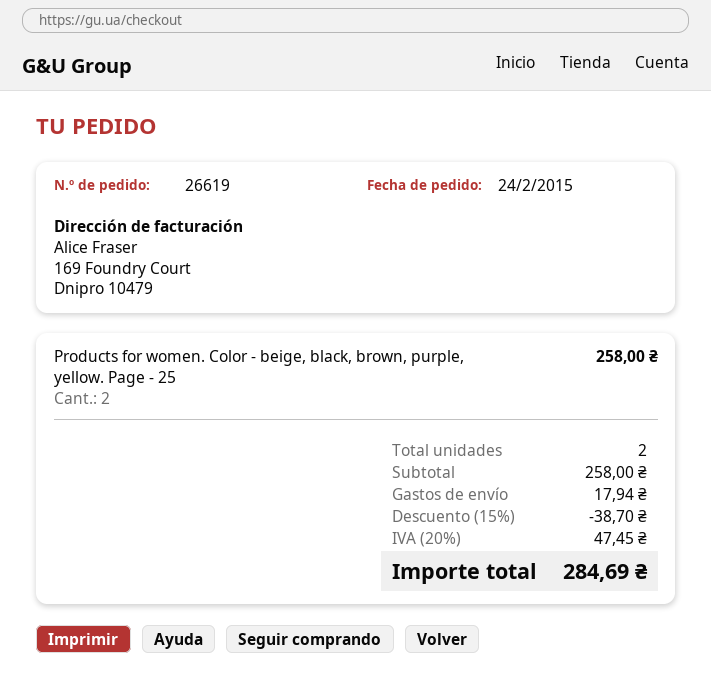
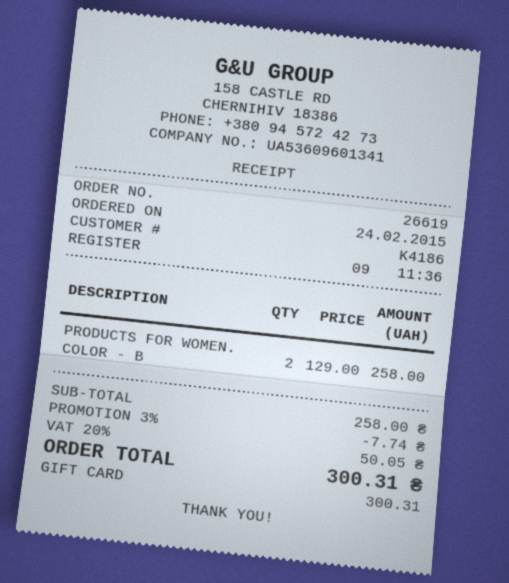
discount: 15% = 38.70 -> 3% = 7.74
shipping: 17.94 -> none
tax: 20% = 47.45 -> 20% = 50.05
total: 284.69 -> 300.31

